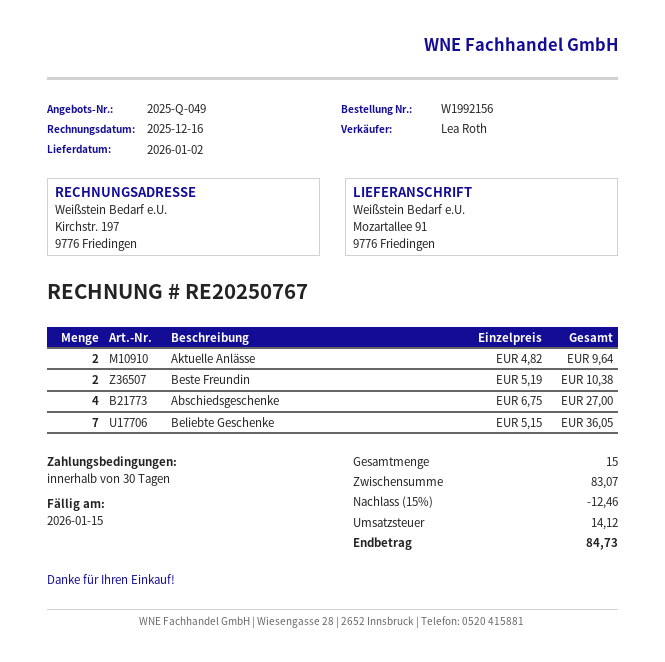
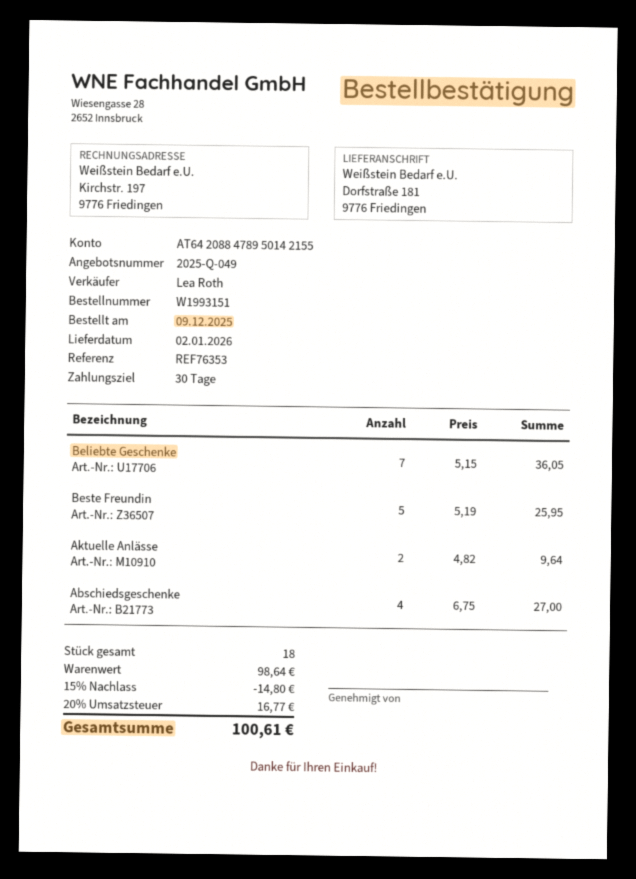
order number: W1992156 -> W1993151
ship to: Mozartallee 91, 9776 Friedingen -> Dorfstraße 181, 9776 Friedingen
Beste Freundin: 2 x 5.19 = 10.38 -> 5 x 5.19 = 25.95
total quantity: 15 -> 18
subtotal: 83.07 -> 98.64
discount: 15% = 12.46 -> 15% = 14.80
tax: 14.12 -> 16.77
total: 84.73 -> 100.61

